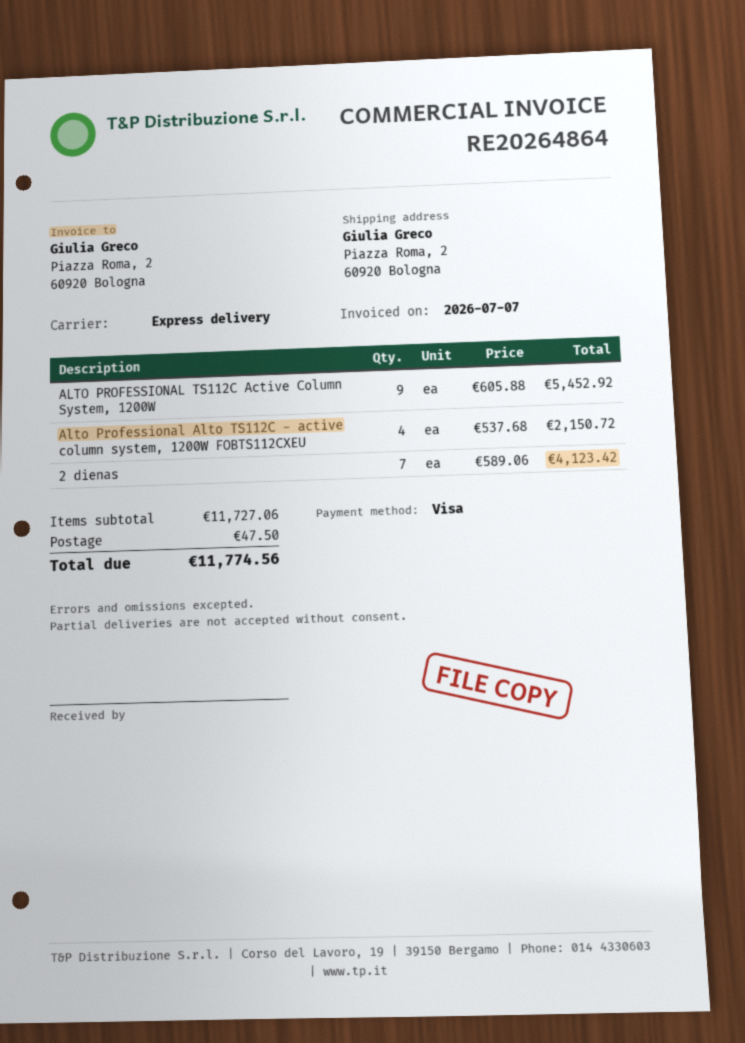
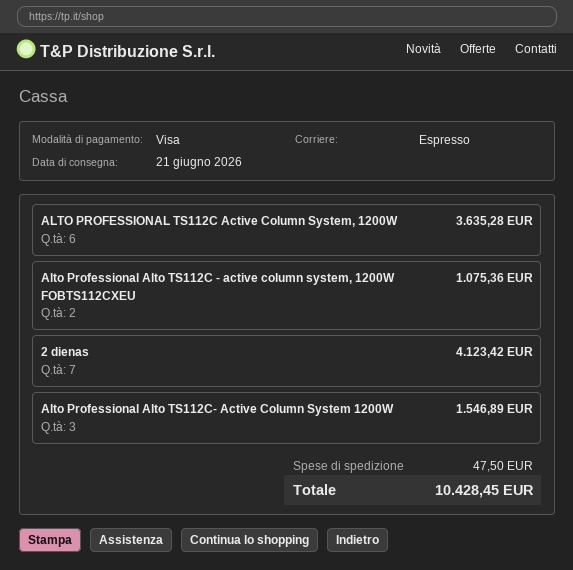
ALTO PROFESSIONAL TS112C Active Column System, 1200W: 9 for 5452.92 -> 6 for 3635.28
Alto Professional Alto TS112C - active column system, 1200W FOBTS112CXEU: 4 for 2150.72 -> 2 for 1075.36
Alto Professional Alto TS112C- Active Column System 1200W: none -> 3 for 1546.89
total: 11774.56 -> 10428.45

